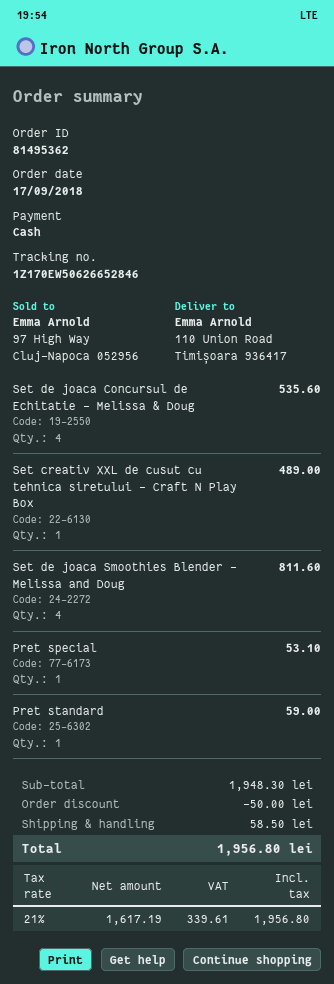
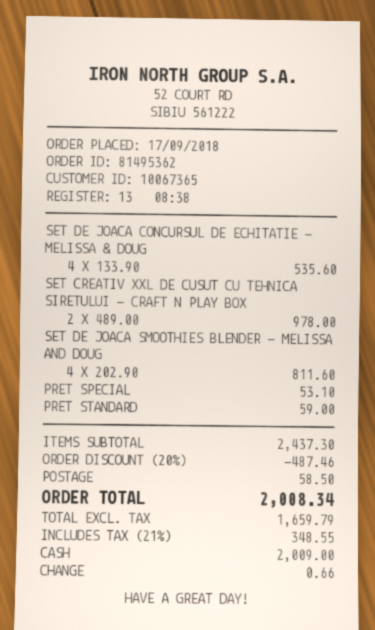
Set creativ XXL de cusut cu tehnica siretului - Craft N Play Box: 1 for 489.00 -> 2 for 978.00
subtotal: 1948.30 -> 2437.30
discount: 50.00 -> 487.46
net: 1617.19 -> 1659.79
tax: 21% = 339.61 -> 21% = 348.55
total: 1956.80 -> 2008.34

